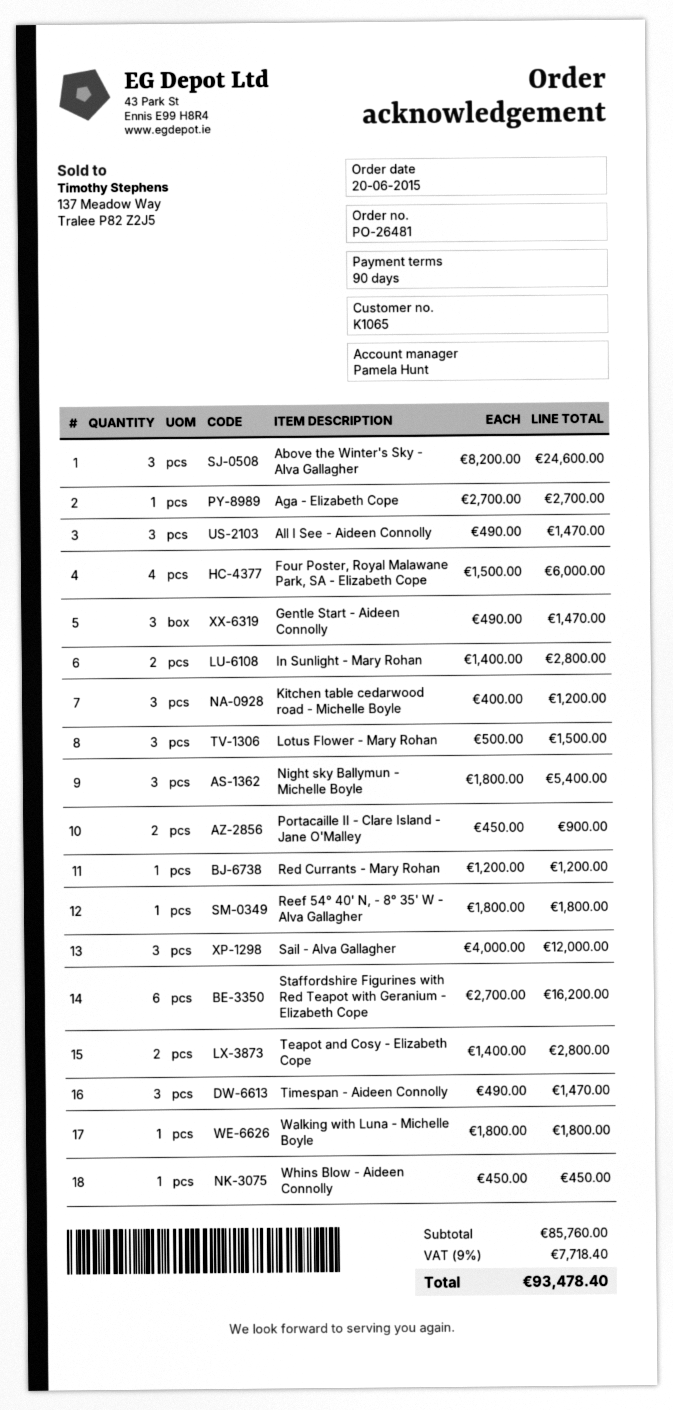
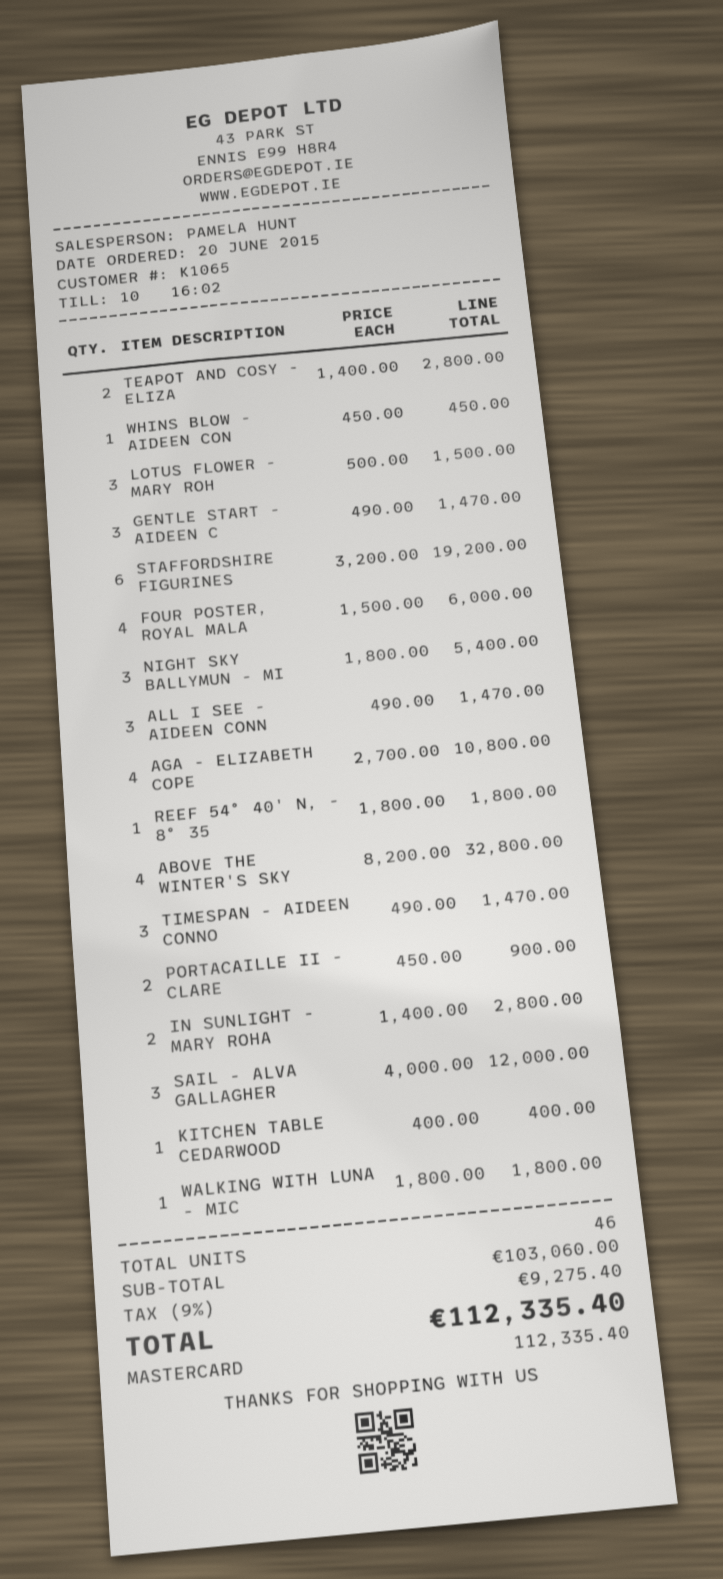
Above the Winter's Sky - Alva Gallagher: 3 x 8200.00 = 24600.00 -> 4 x 8200.00 = 32800.00
Aga - Elizabeth Cope: 1 x 2700.00 = 2700.00 -> 4 x 2700.00 = 10800.00
Kitchen table cedarwood road - Michelle Boyle: 3 x 400.00 = 1200.00 -> 1 x 400.00 = 400.00
Red Currants - Mary Rohan: 1 x 1200.00 = 1200.00 -> none
Staffordshire Figurines with Red Teapot with Geranium - Elizabeth Cope: 6 x 2700.00 = 16200.00 -> 6 x 3200.00 = 19200.00
subtotal: 85760.00 -> 103060.00
tax: 9% = 7718.40 -> 9% = 9275.40
total: 93478.40 -> 112335.40

